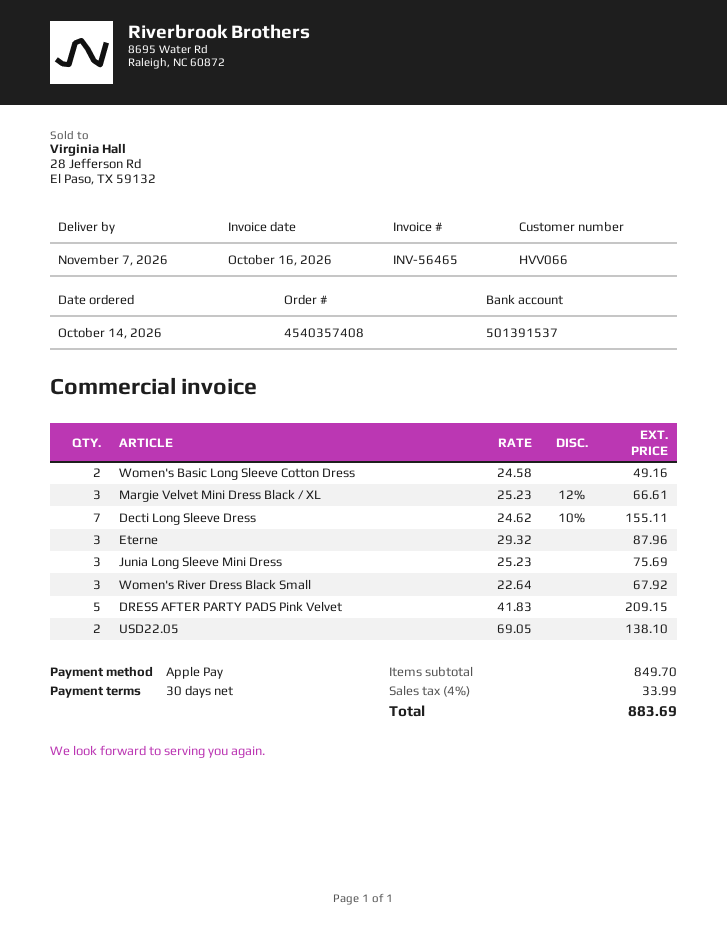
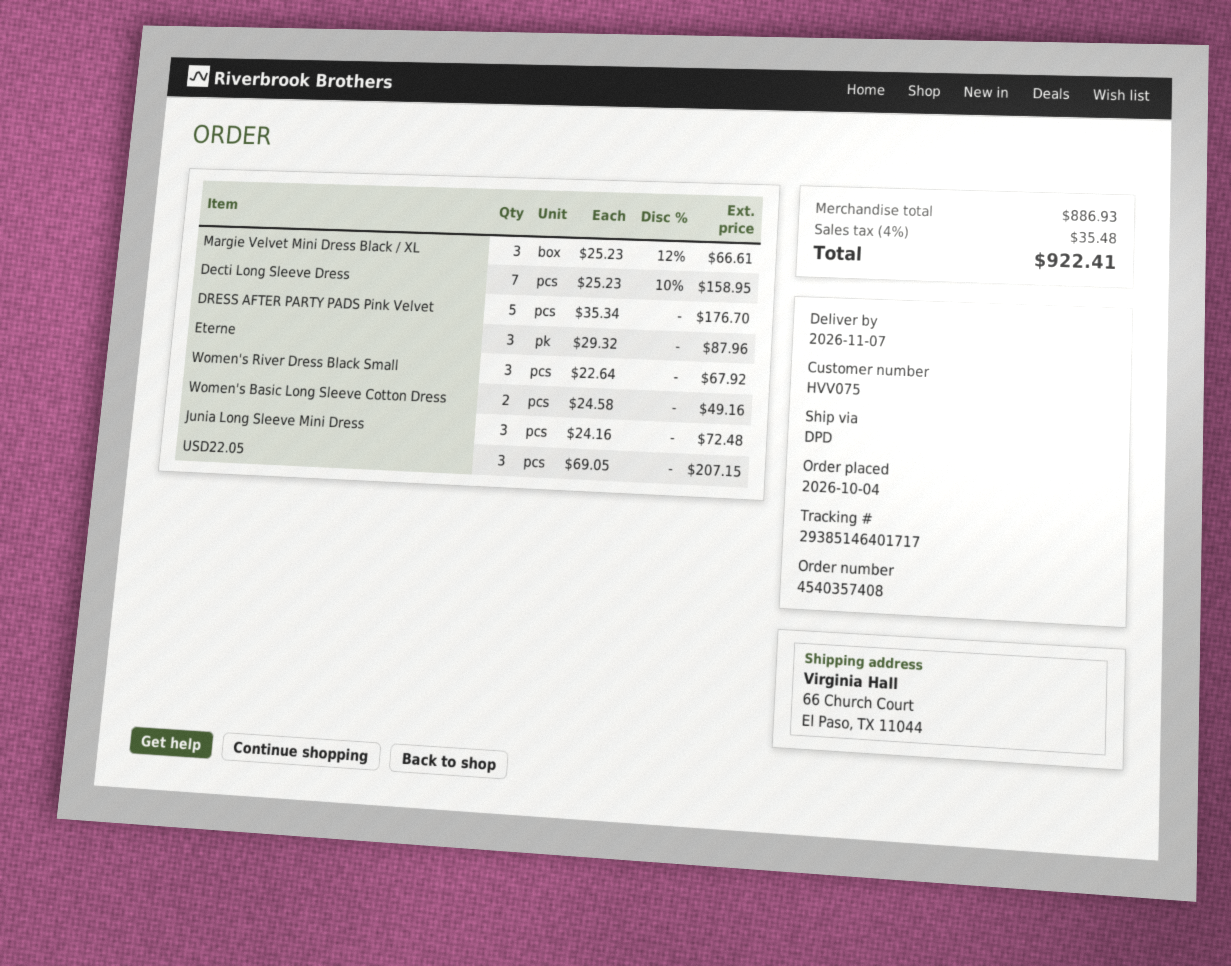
order date: 2026-10-14 -> 2026-10-04
customer number: HVV066 -> HVV075
Decti Long Sleeve Dress: 7 x 24.62 - 10% = 155.11 -> 7 x 25.23 - 10% = 158.95
Junia Long Sleeve Mini Dress: 3 x 25.23 = 75.69 -> 3 x 24.16 = 72.48
DRESS AFTER PARTY PADS Pink Velvet: 5 x 41.83 = 209.15 -> 5 x 35.34 = 176.70
USD22.05: 2 x 69.05 = 138.10 -> 3 x 69.05 = 207.15
subtotal: 849.70 -> 886.93
tax: 4% = 33.99 -> 4% = 35.48
total: 883.69 -> 922.41

